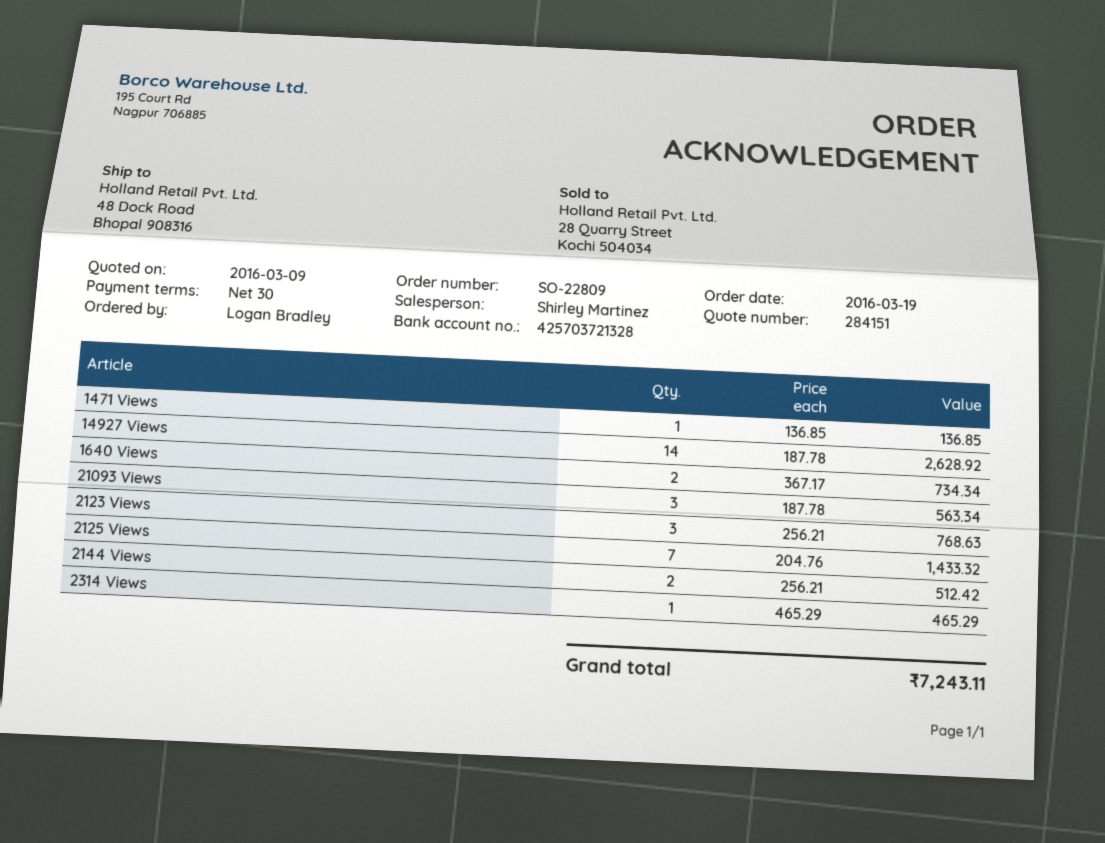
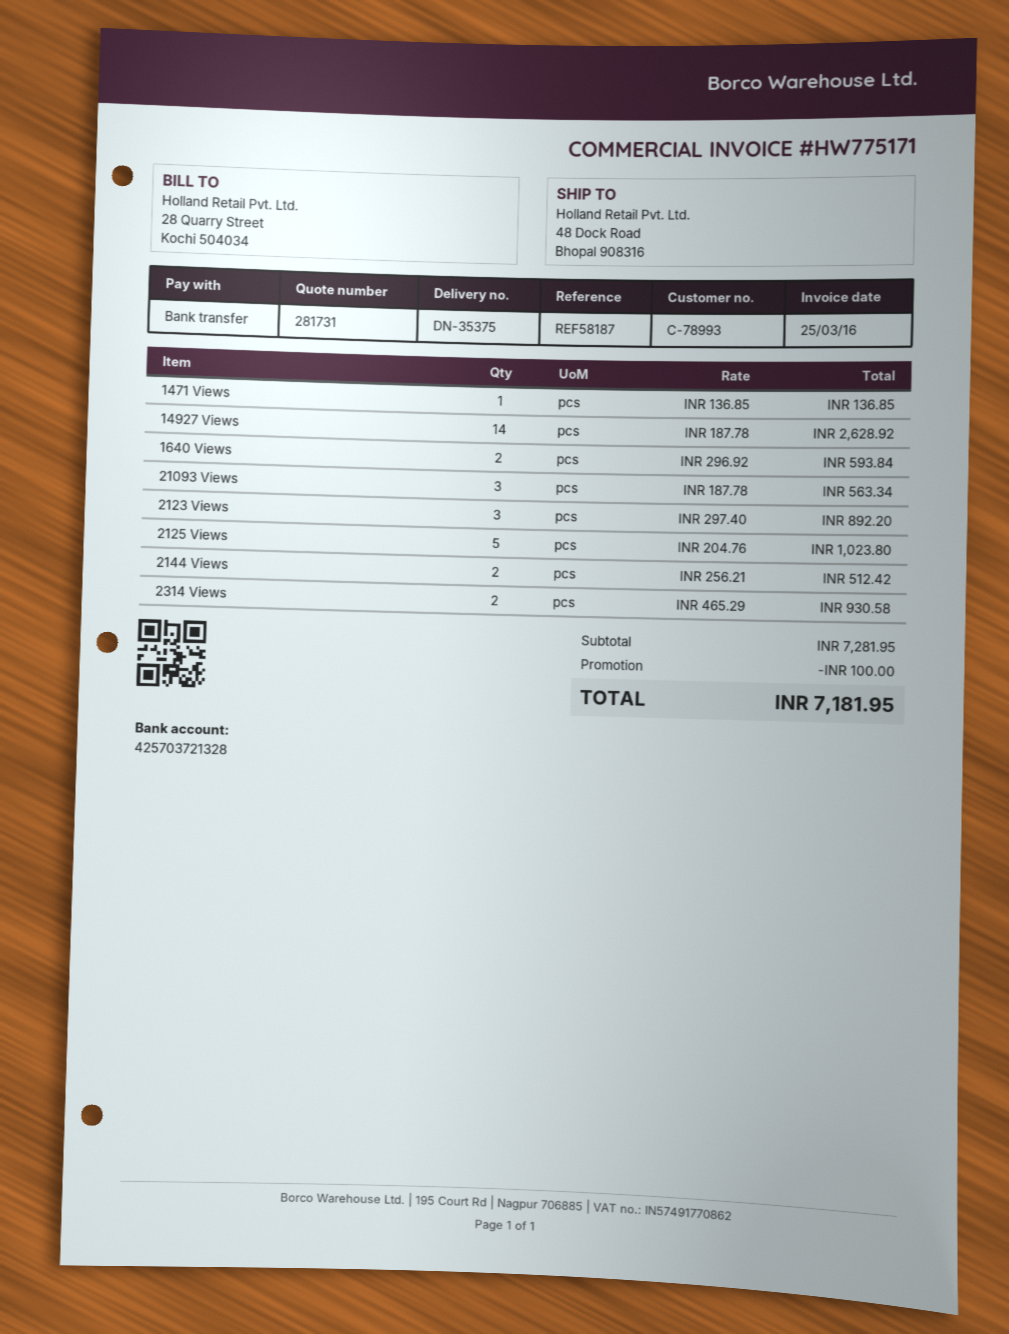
quote number: 284151 -> 281731
1640 Views: 2 x 367.17 = 734.34 -> 2 x 296.92 = 593.84
2123 Views: 3 x 256.21 = 768.63 -> 3 x 297.40 = 892.20
2125 Views: 7 x 204.76 = 1433.32 -> 5 x 204.76 = 1023.80
2314 Views: 1 x 465.29 = 465.29 -> 2 x 465.29 = 930.58
discount: none -> 100.00
total: 7243.11 -> 7181.95

